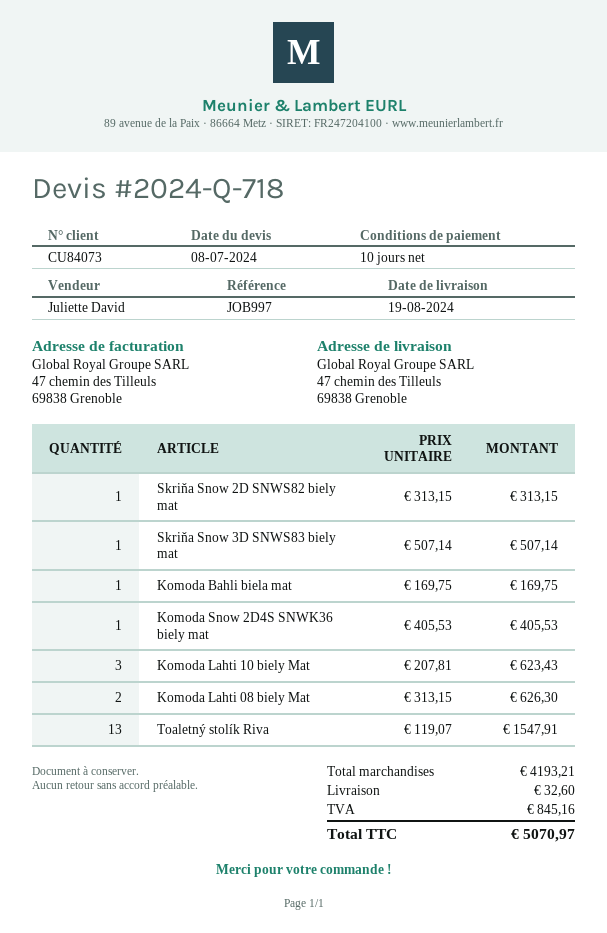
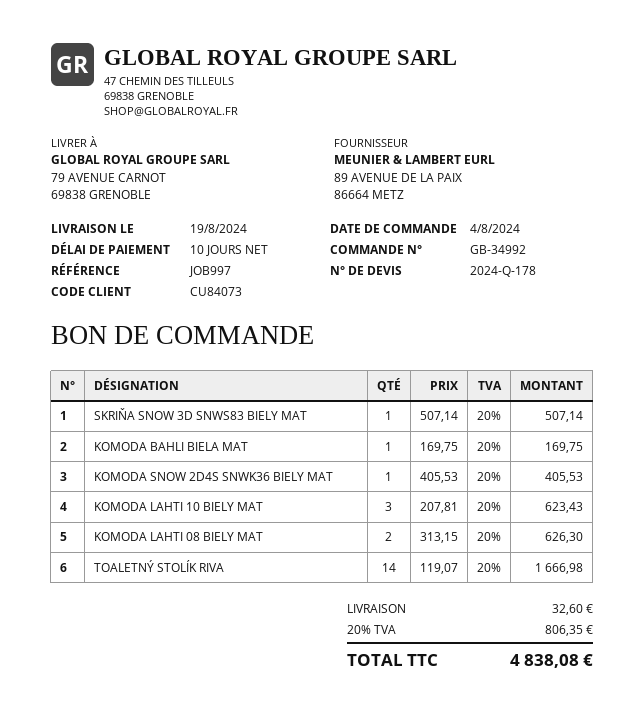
quote number: 2024-Q-718 -> 2024-Q-178
ship to: 47 chemin des Tilleuls, 69838 Grenoble -> 79 AVENUE CARNOT, 69838 GRENOBLE
Skriňa Snow 2D SNWS82 biely mat: 1 x 313.15 = 313.15 -> none
Toaletný stolík Riva: 13 x 119.07 = 1547.91 -> 14 x 119.07 = 1666.98
tax: 845.16 -> 806.35
total: 5070.97 -> 4838.08

